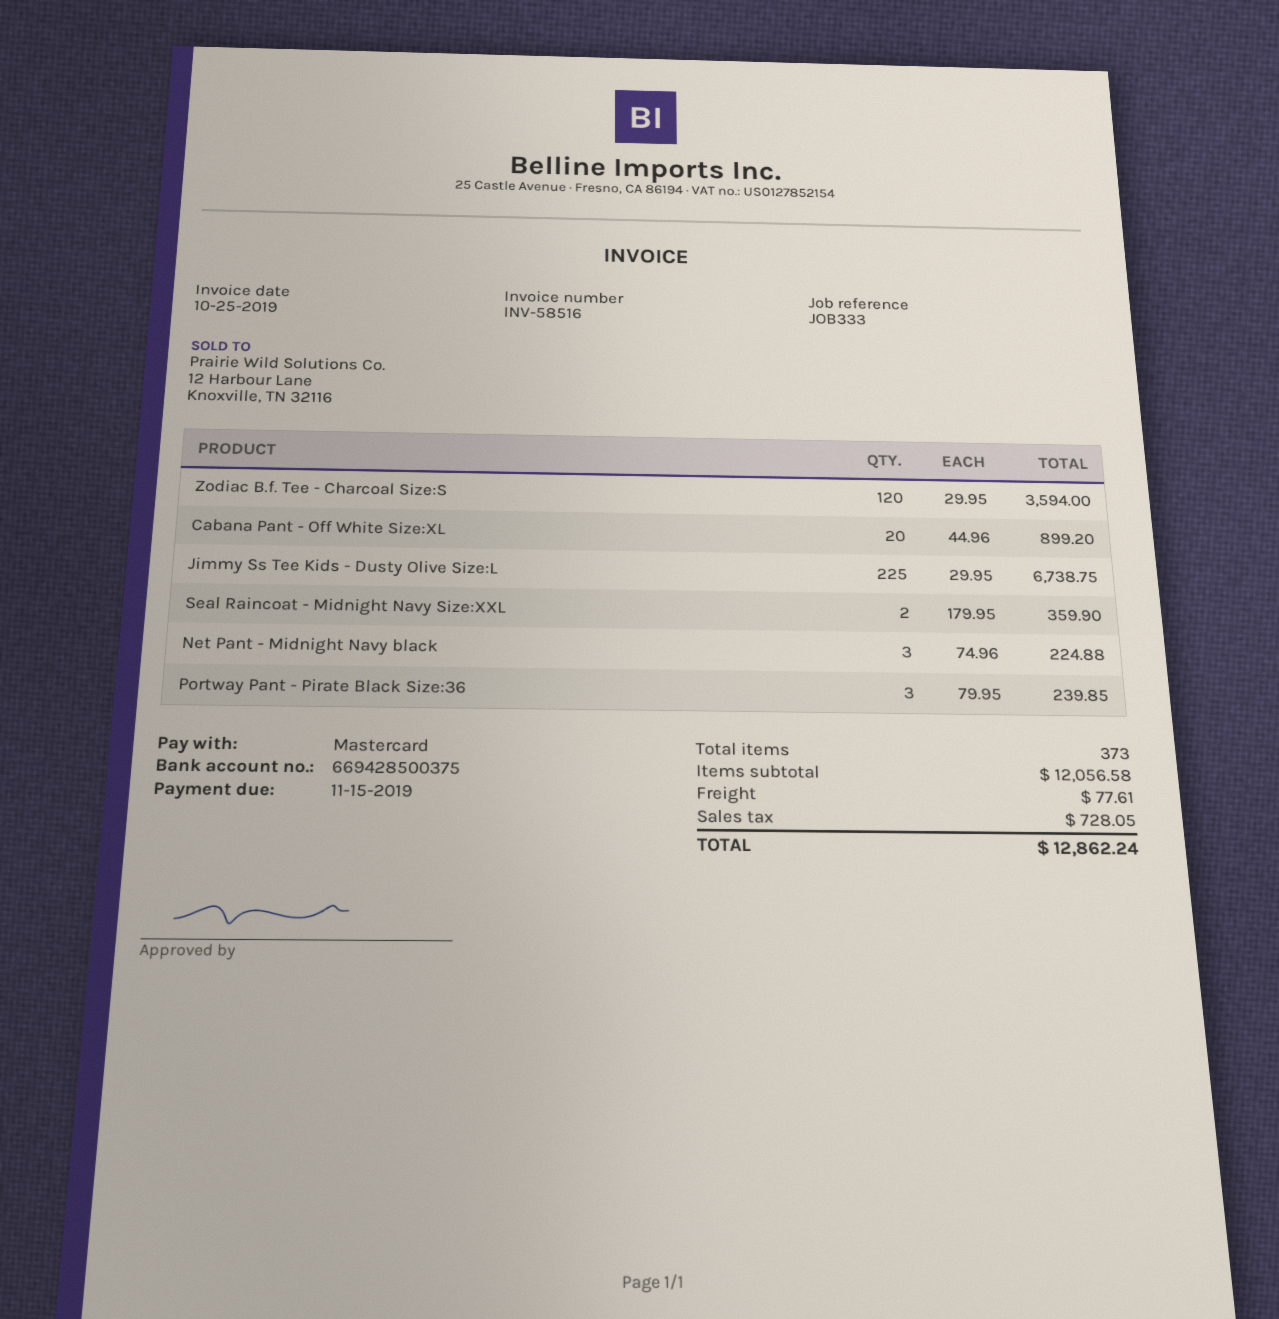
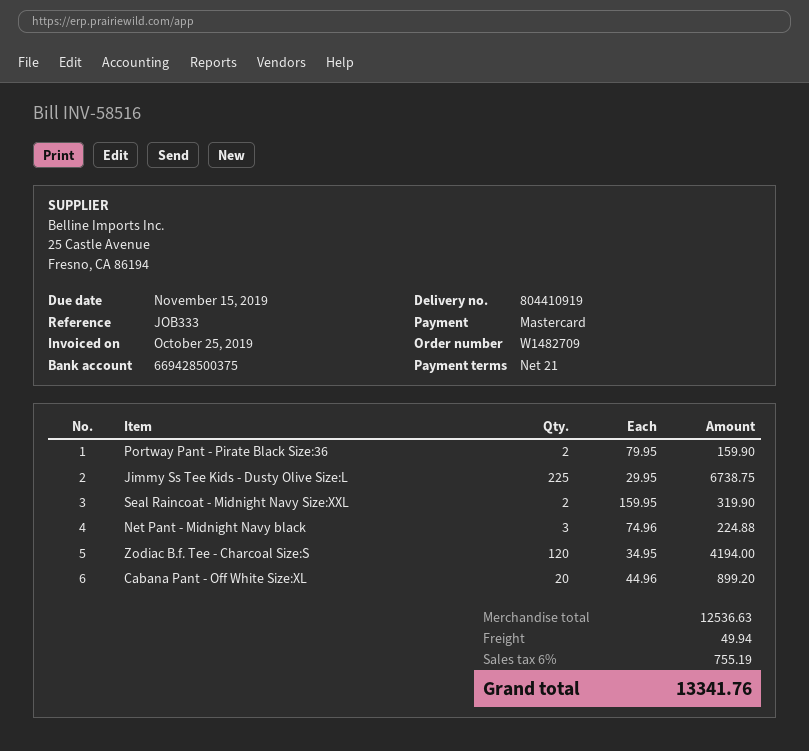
Zodiac B.f. Tee - Charcoal Size:S: 120 x 29.95 = 3594.00 -> 120 x 34.95 = 4194.00
Seal Raincoat - Midnight Navy Size:XXL: 2 x 179.95 = 359.90 -> 2 x 159.95 = 319.90
Portway Pant - Pirate Black Size:36: 3 x 79.95 = 239.85 -> 2 x 79.95 = 159.90
subtotal: 12056.58 -> 12536.63
shipping: 77.61 -> 49.94
tax: 728.05 -> 755.19
total: 12862.24 -> 13341.76

